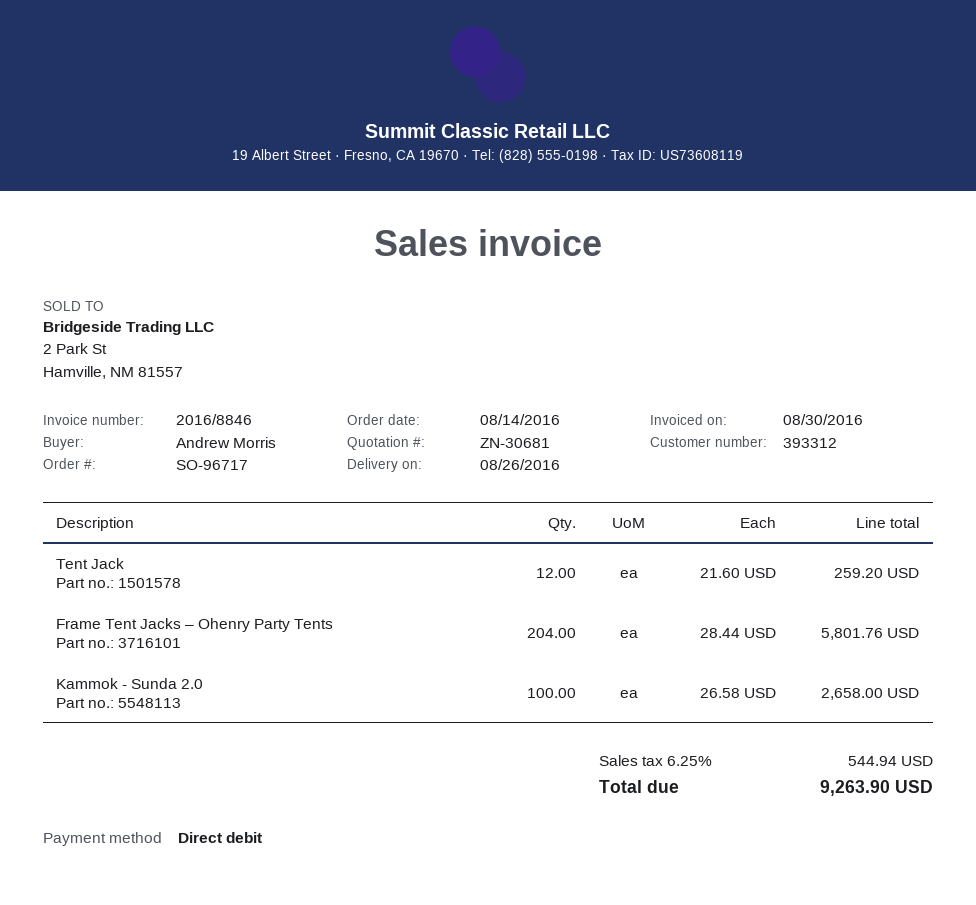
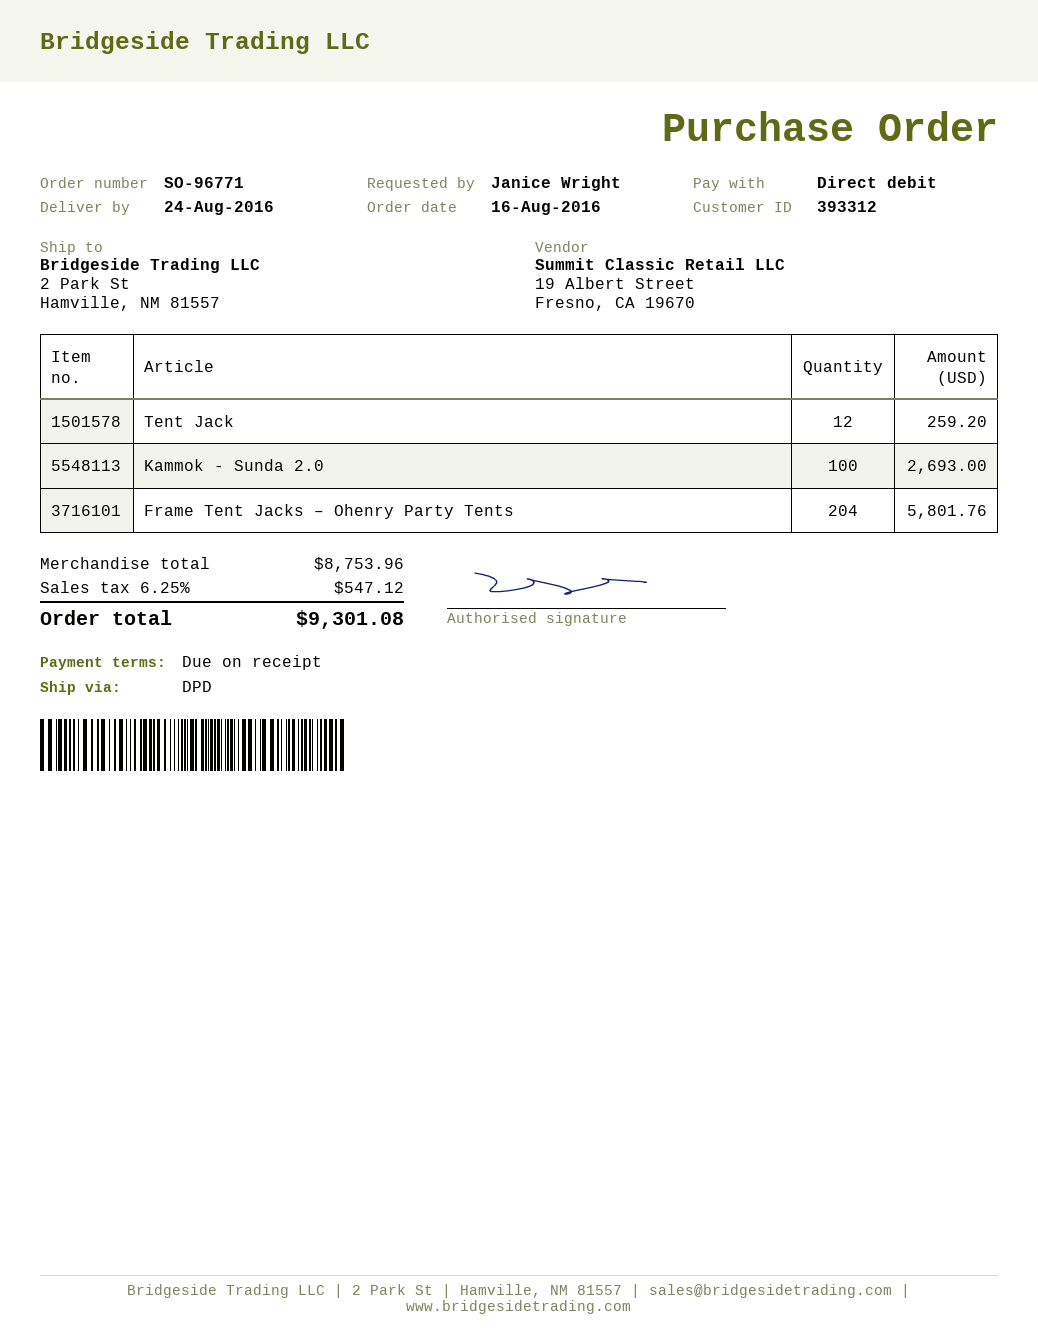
order number: SO-96717 -> SO-96771
order date: 2016-08-14 -> 2016-08-16
delivery date: 2016-08-26 -> 2016-08-24
ordered by: Andrew Morris -> Janice Wright
Kammok - Sunda 2.0: 100 for 2658.00 -> 100 for 2693.00
tax: 6.25% = 544.94 -> 6.25% = 547.12
total: 9263.90 -> 9301.08

